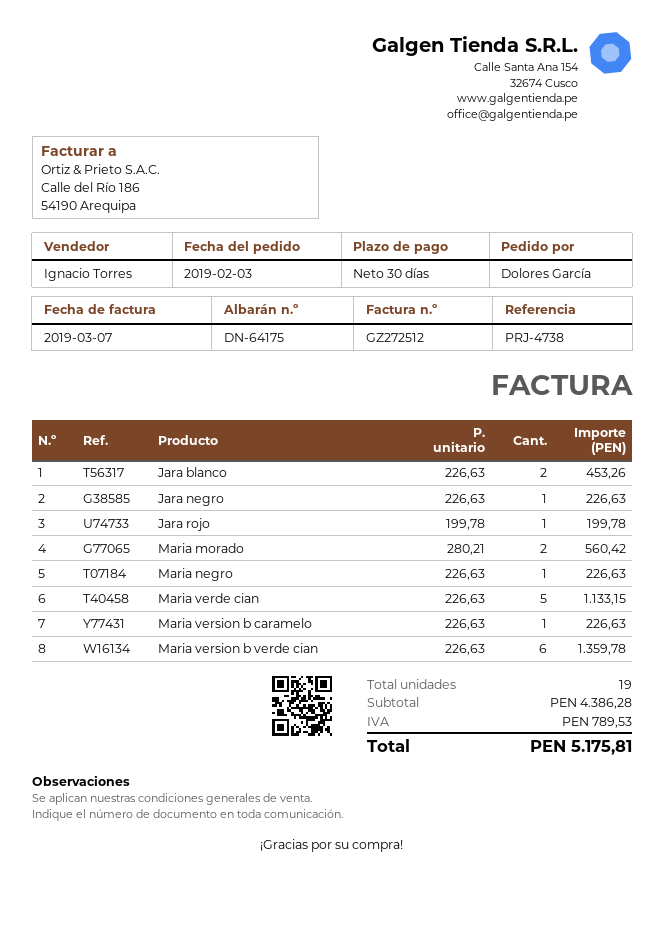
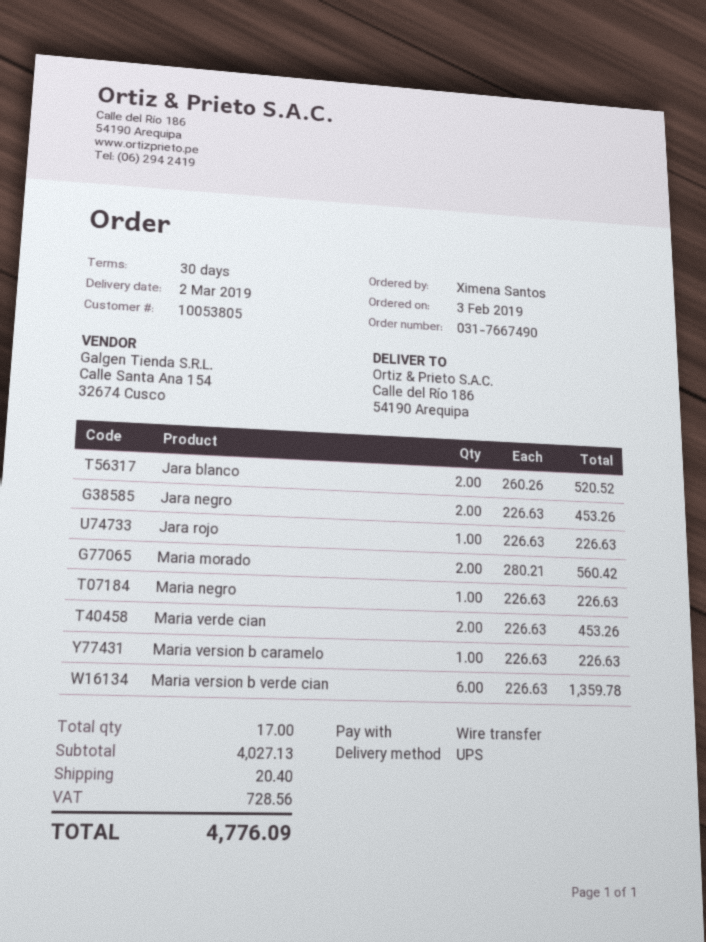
ordered by: Dolores García -> Ximena Santos
Jara blanco: 2 x 226.63 = 453.26 -> 2 x 260.26 = 520.52
Jara negro: 1 x 226.63 = 226.63 -> 2 x 226.63 = 453.26
Jara rojo: 1 x 199.78 = 199.78 -> 1 x 226.63 = 226.63
Maria verde cian: 5 x 226.63 = 1133.15 -> 2 x 226.63 = 453.26
total quantity: 19 -> 17
subtotal: 4386.28 -> 4027.13
shipping: none -> 20.40
tax: 789.53 -> 728.56
total: 5175.81 -> 4776.09

